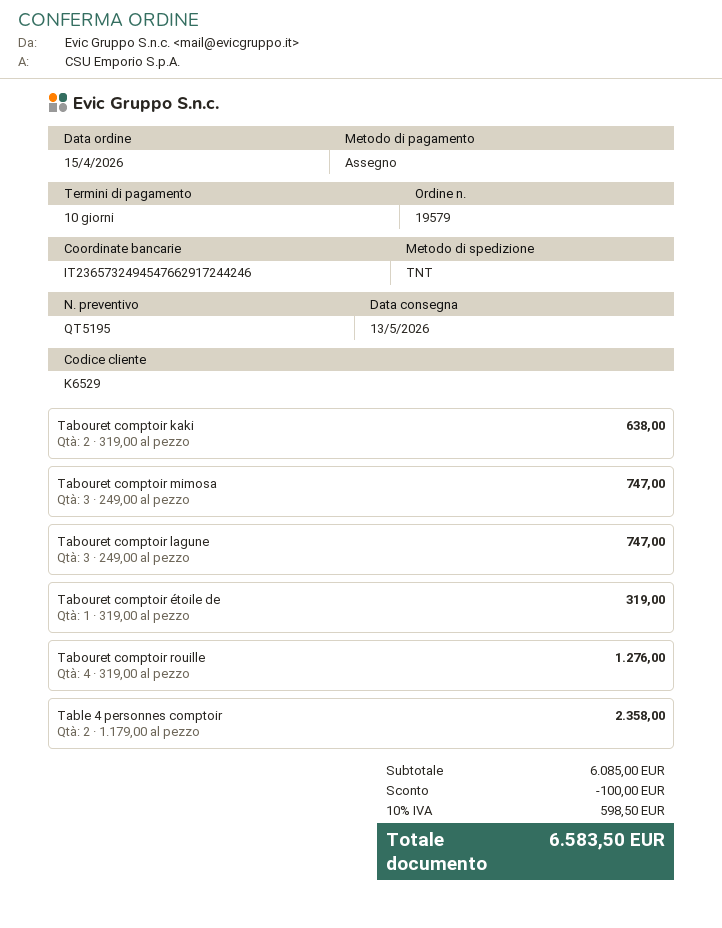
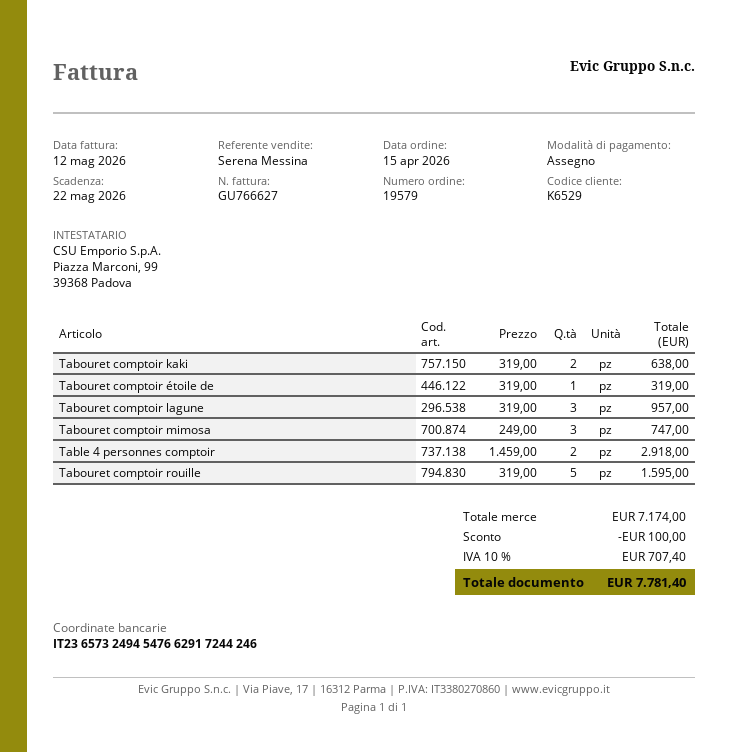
Tabouret comptoir lagune: 3 x 249.00 = 747.00 -> 3 x 319.00 = 957.00
Tabouret comptoir rouille: 4 x 319.00 = 1276.00 -> 5 x 319.00 = 1595.00
Table 4 personnes comptoir: 2 x 1179.00 = 2358.00 -> 2 x 1459.00 = 2918.00
subtotal: 6085.00 -> 7174.00
tax: 10% = 598.50 -> 10% = 707.40
total: 6583.50 -> 7781.40

